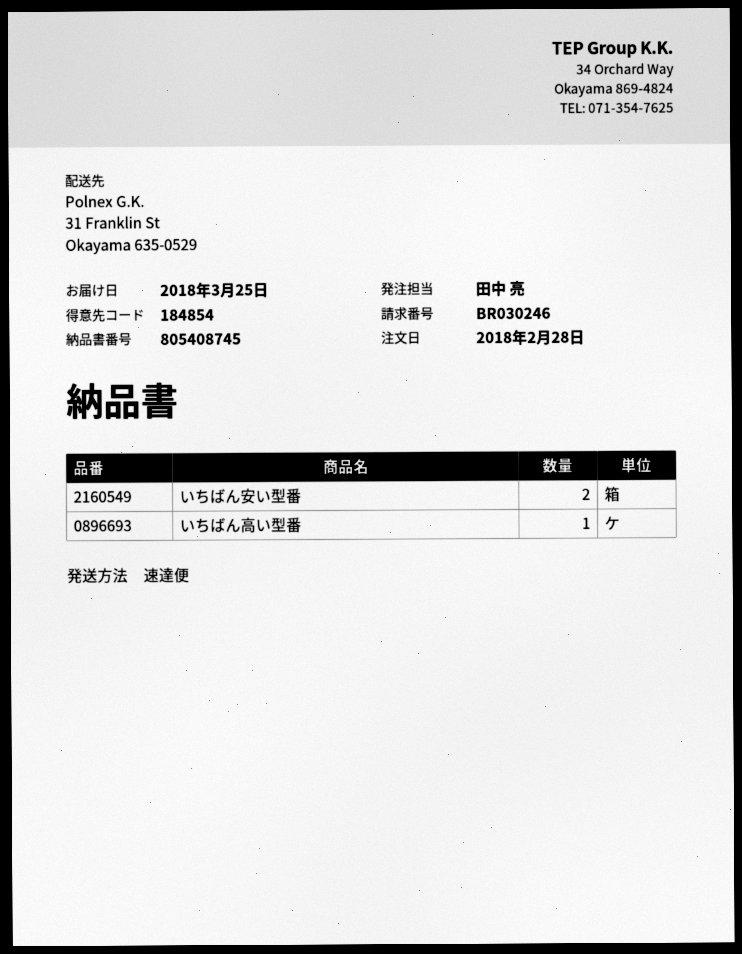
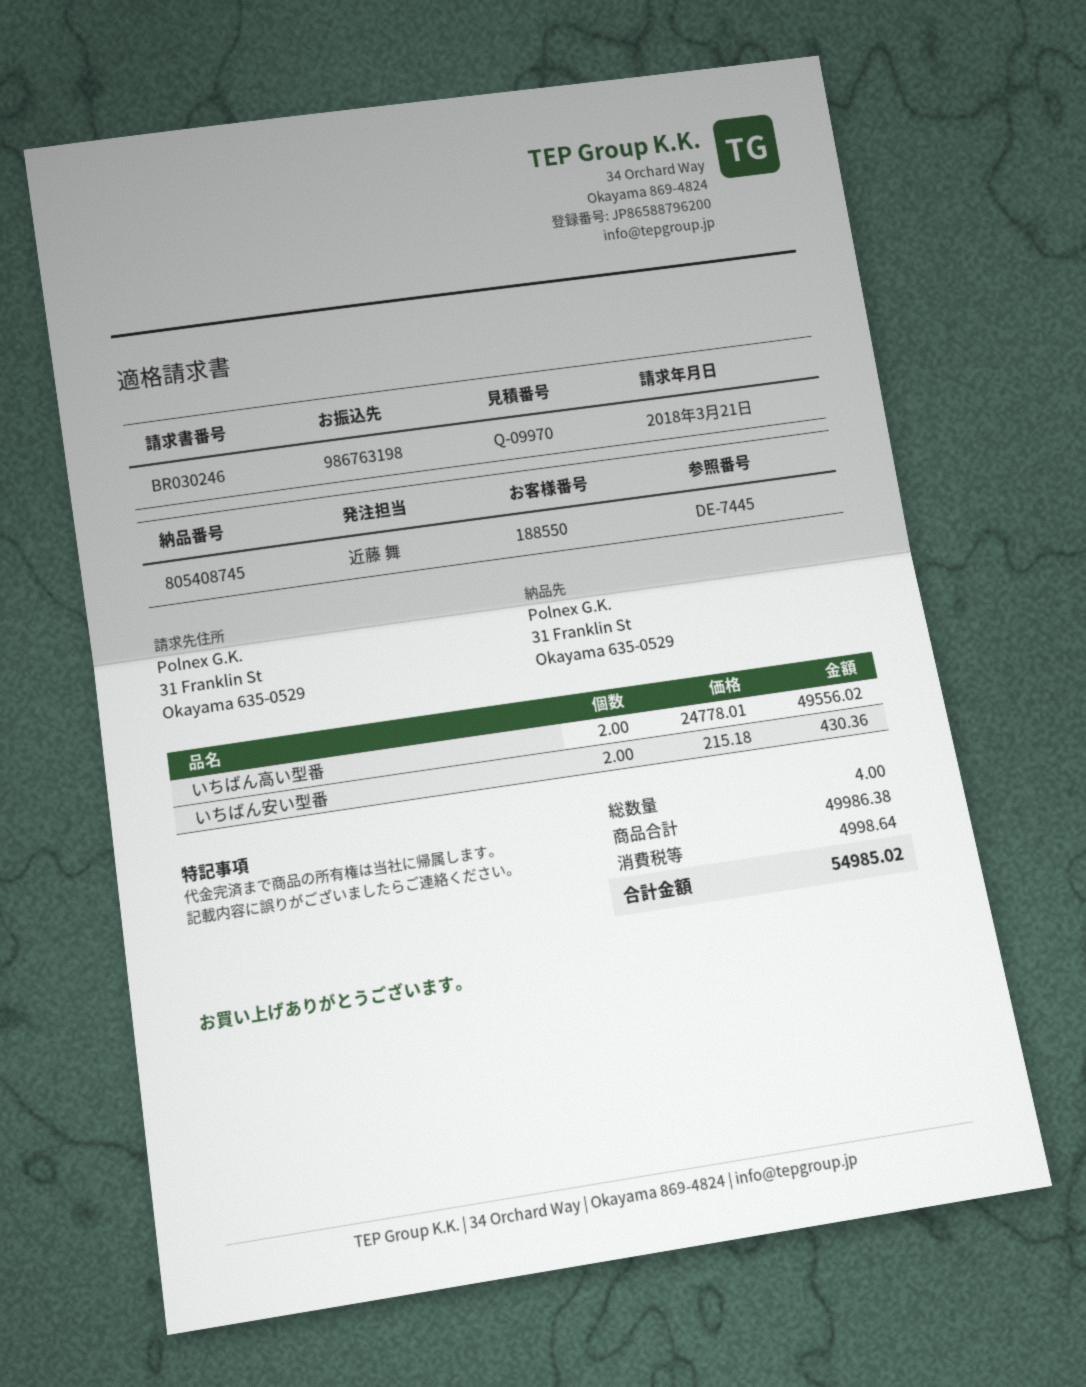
customer number: 184854 -> 188550
ordered by: 田中 亮 -> 近藤 舞
いちばん高い型番: 1 -> 2

